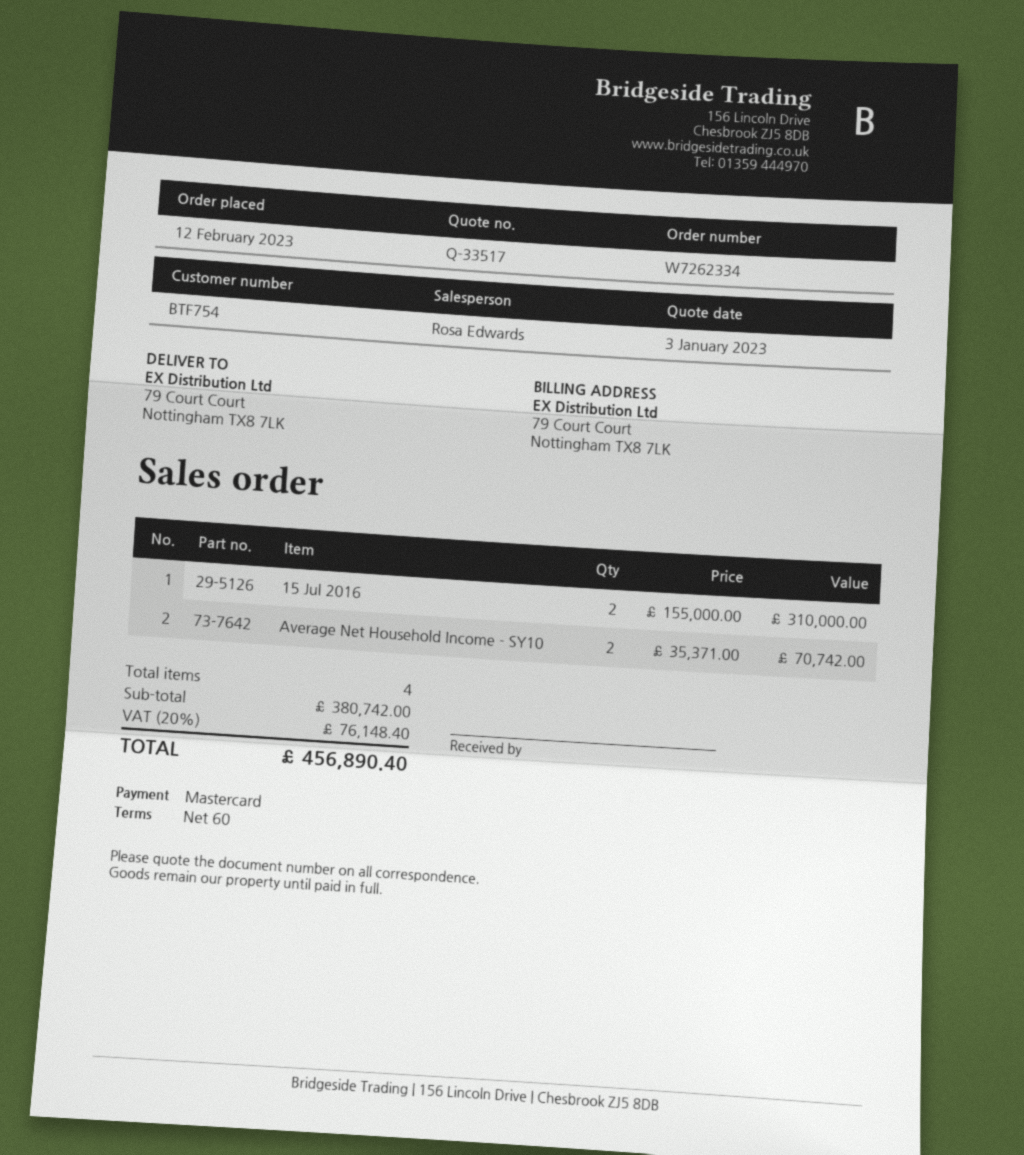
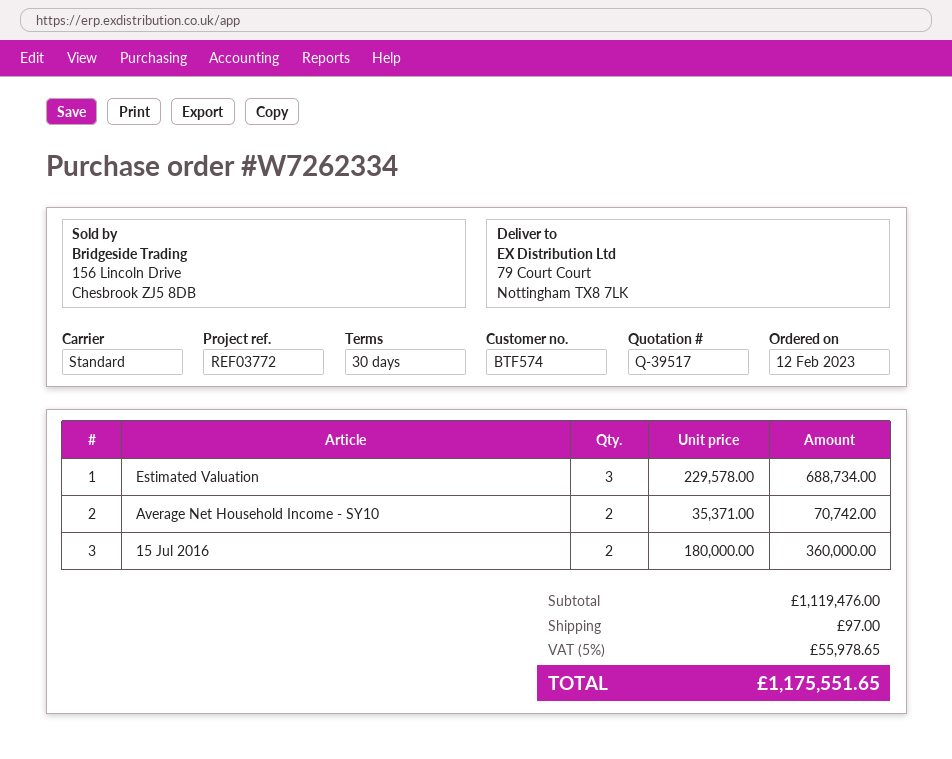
quote number: Q-33517 -> Q-39517
payment terms: 60 days -> 30 days
customer number: BTF754 -> BTF574
15 Jul 2016: 2 x 155000.00 = 310000.00 -> 2 x 180000.00 = 360000.00
Estimated Valuation: none -> 3 x 229578.00 = 688734.00
subtotal: 380742.00 -> 1119476.00
shipping: none -> 97.00
tax: 20% = 76148.40 -> 5% = 55978.65
total: 456890.40 -> 1175551.65

